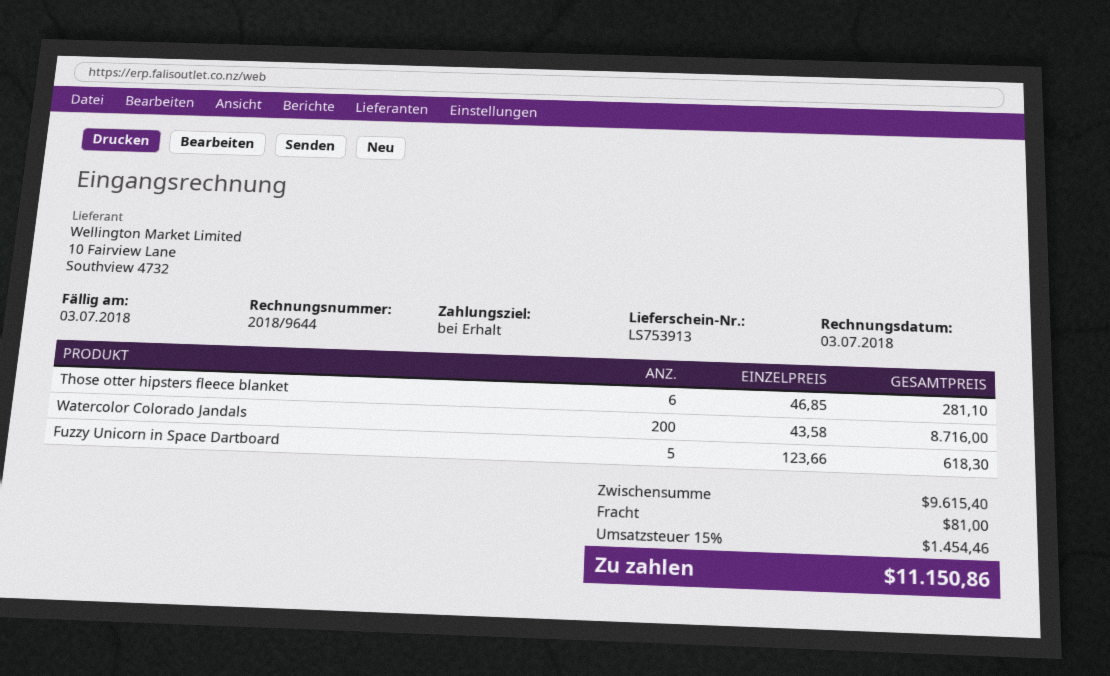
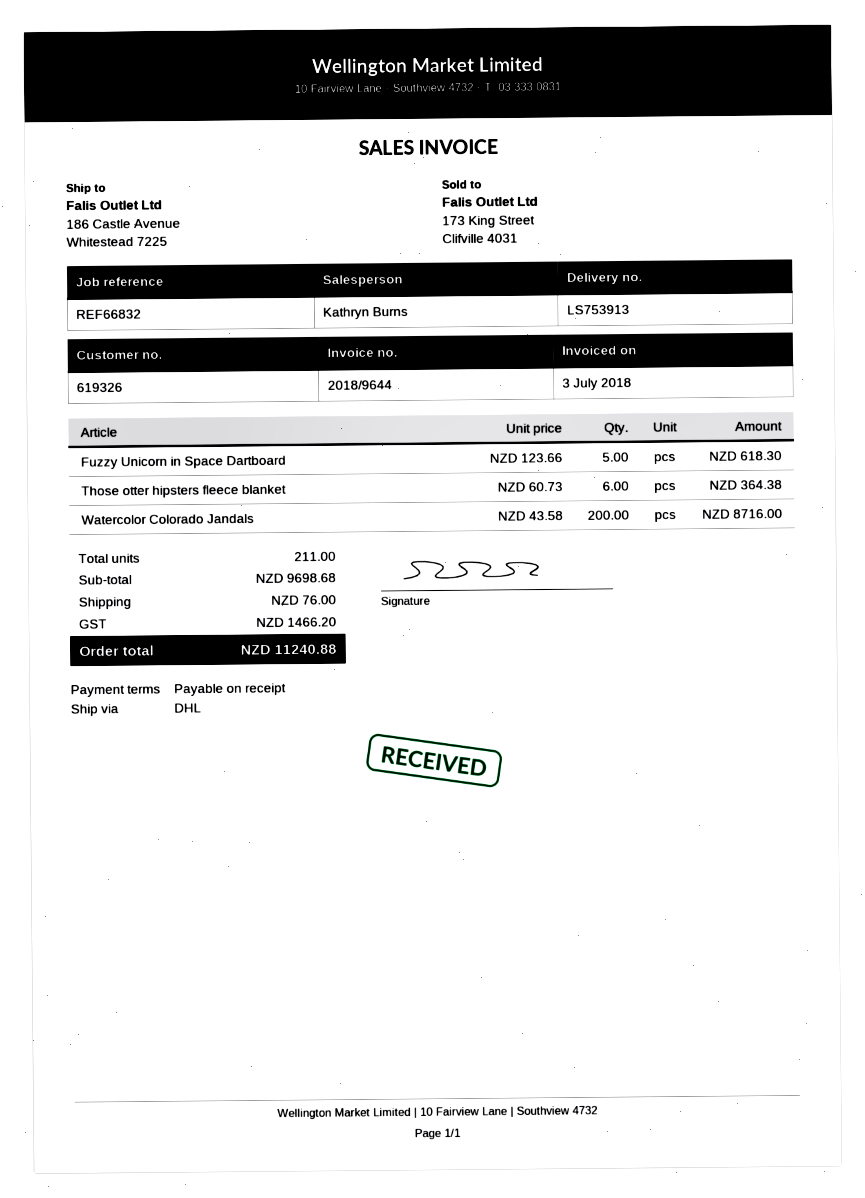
Those otter hipsters fleece blanket: 6 x 46.85 = 281.10 -> 6 x 60.73 = 364.38
subtotal: 9615.40 -> 9698.68
shipping: 81.00 -> 76.00
tax: 1454.46 -> 1466.20
total: 11150.86 -> 11240.88

